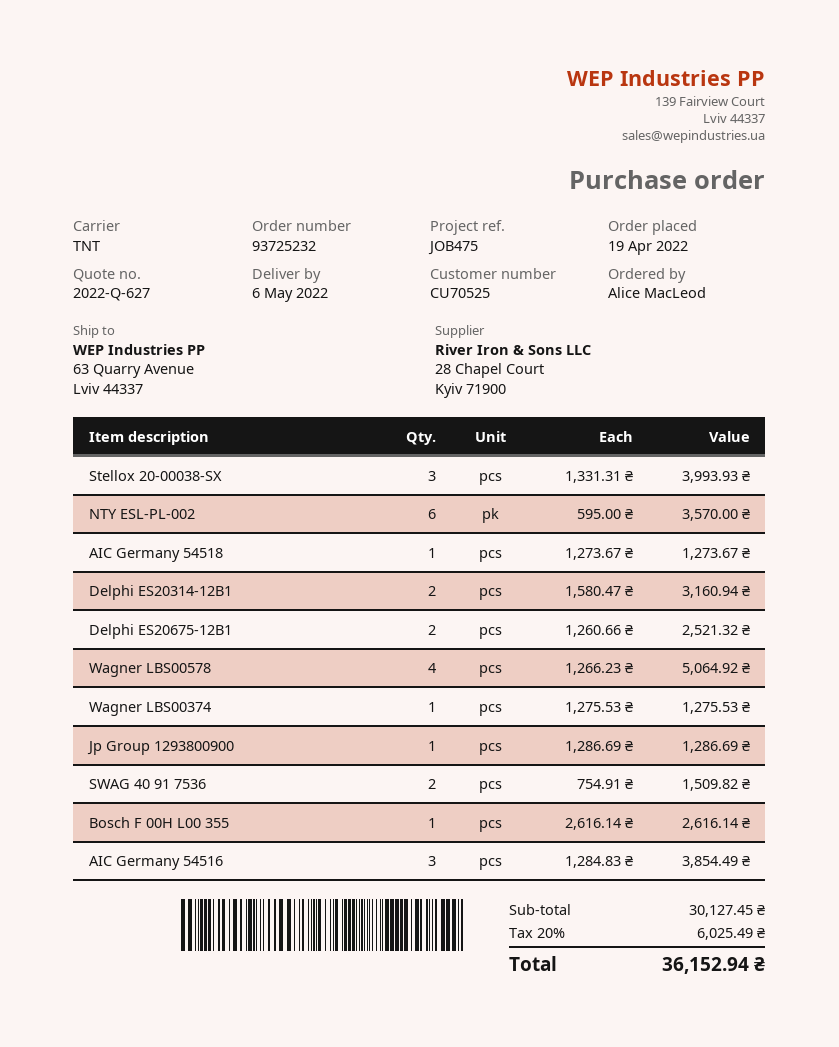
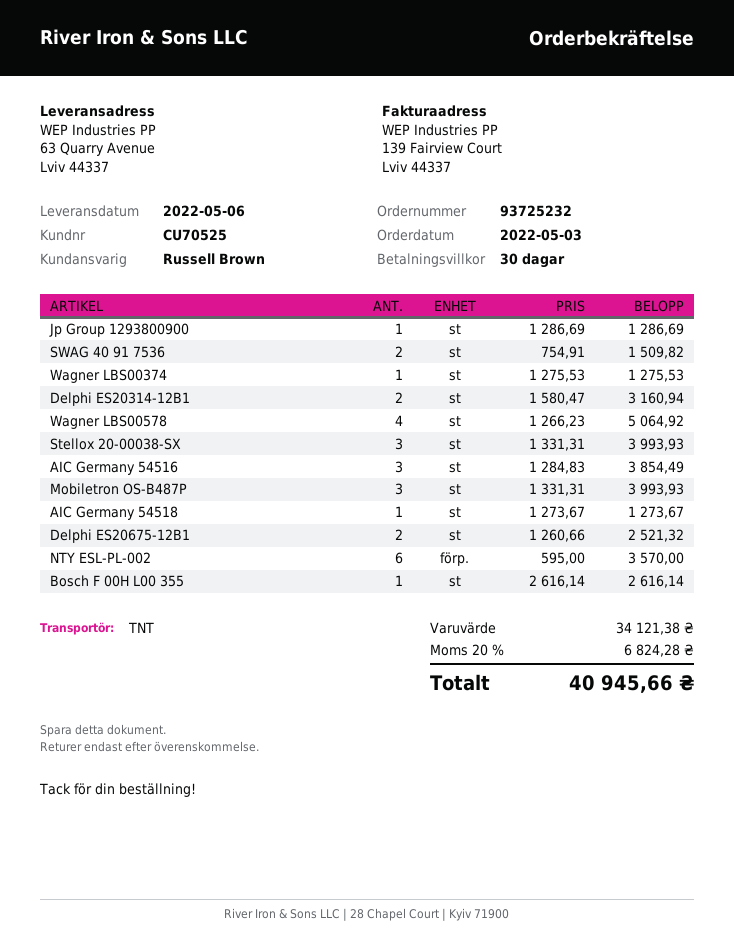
order date: 2022-04-19 -> 2022-05-03
Mobiletron OS-B487P: none -> 3 x 1331.31 = 3993.93
subtotal: 30127.45 -> 34121.38
tax: 20% = 6025.49 -> 20% = 6824.28
total: 36152.94 -> 40945.66

